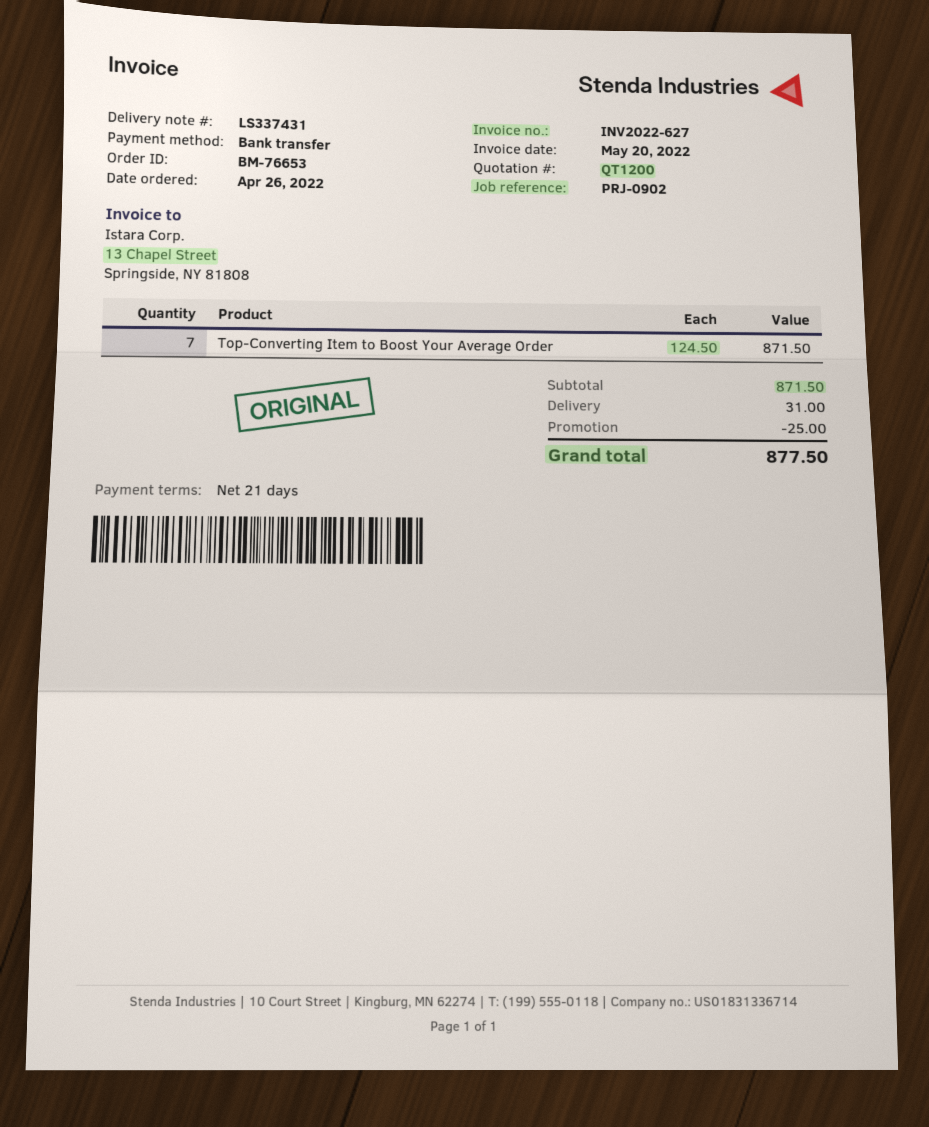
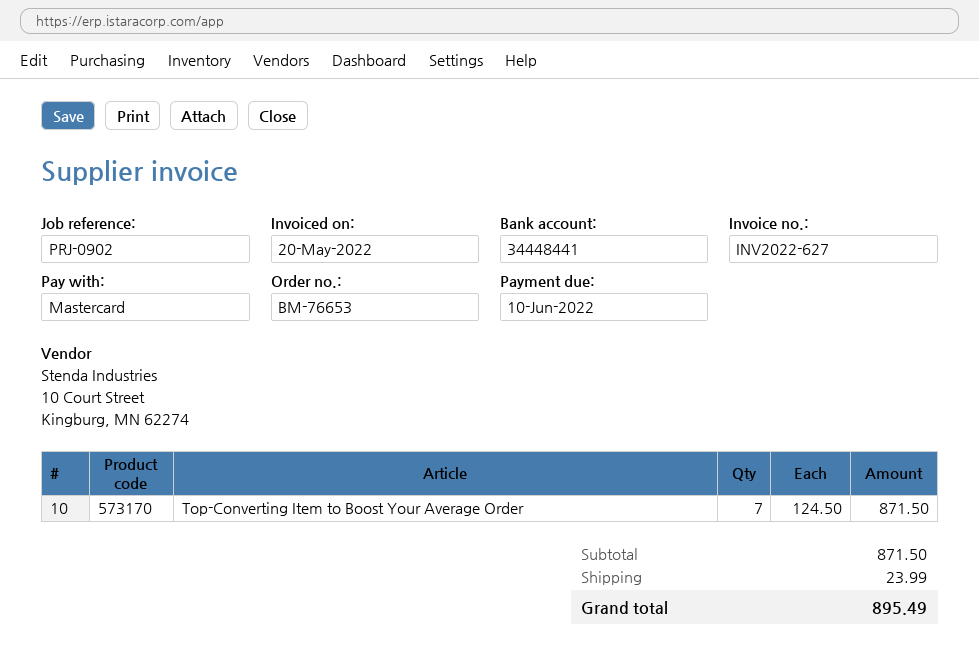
payment method: bank transfer -> Mastercard
discount: 25.00 -> none
shipping: 31.00 -> 23.99
total: 877.50 -> 895.49

